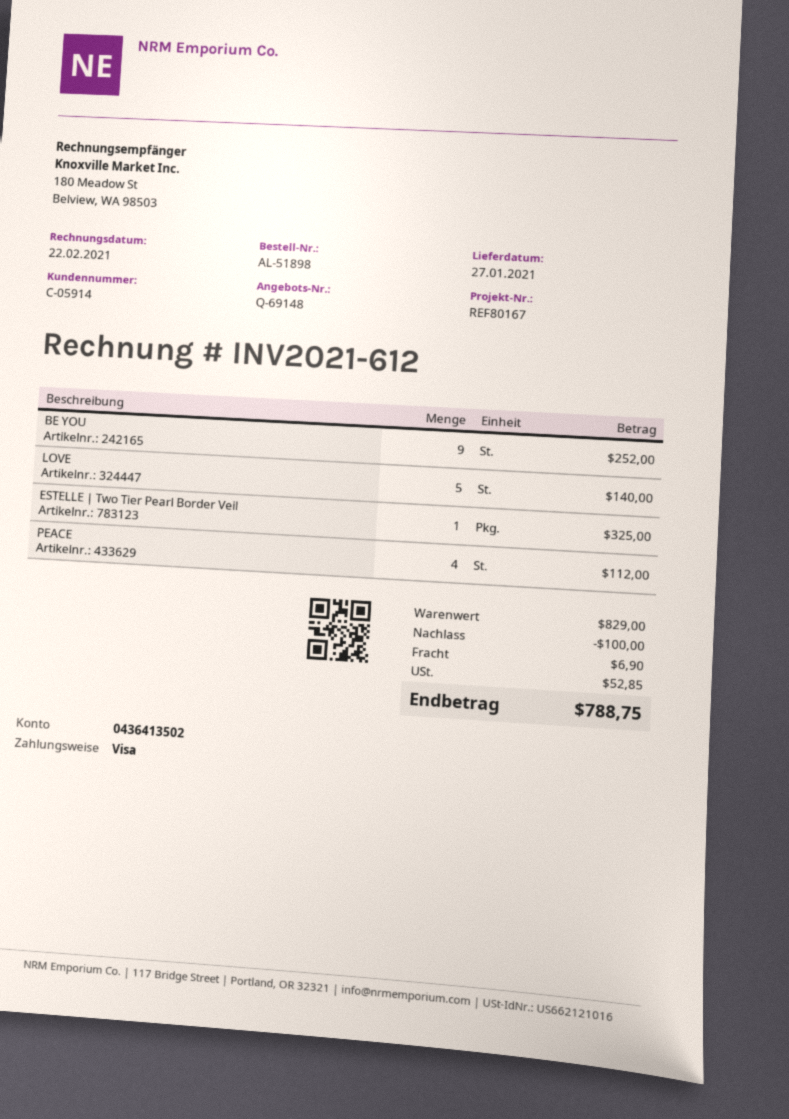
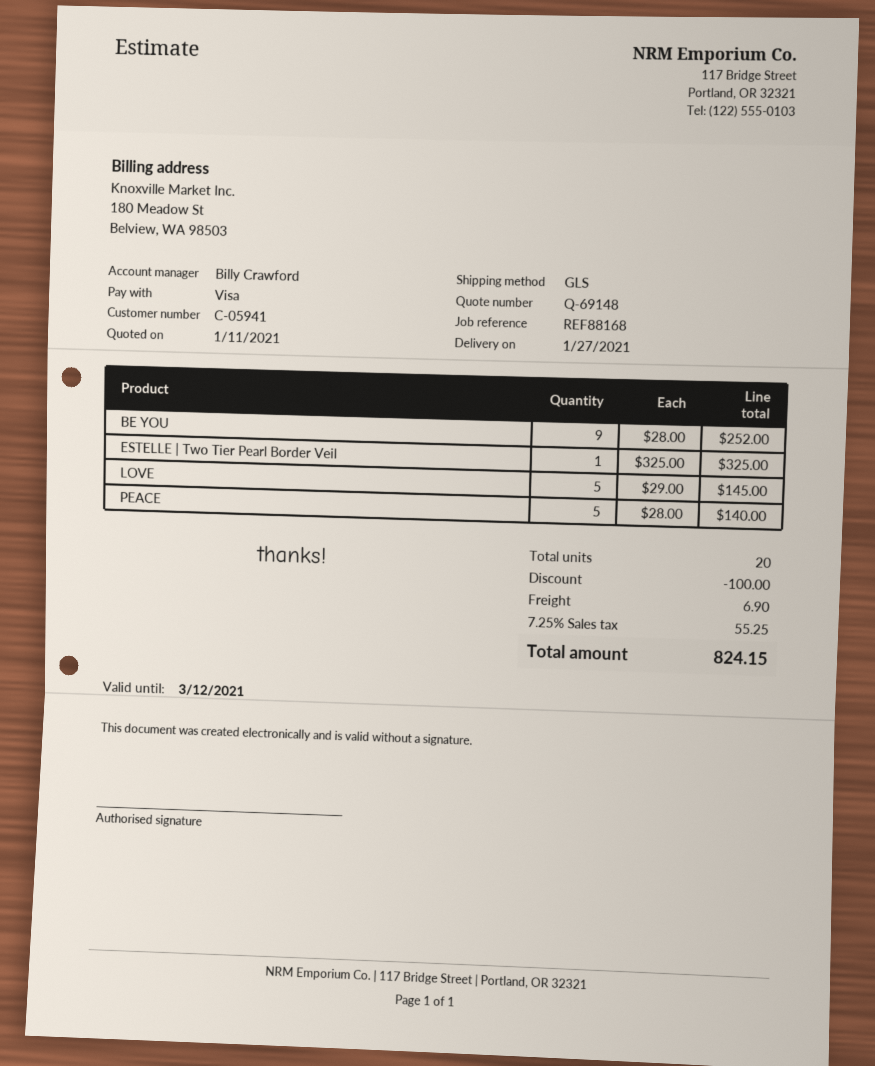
customer number: C-05914 -> C-05941
reference: REF80167 -> REF88168
LOVE: 5 for 140.00 -> 5 for 145.00
PEACE: 4 for 112.00 -> 5 for 140.00
tax: 52.85 -> 55.25
total: 788.75 -> 824.15

